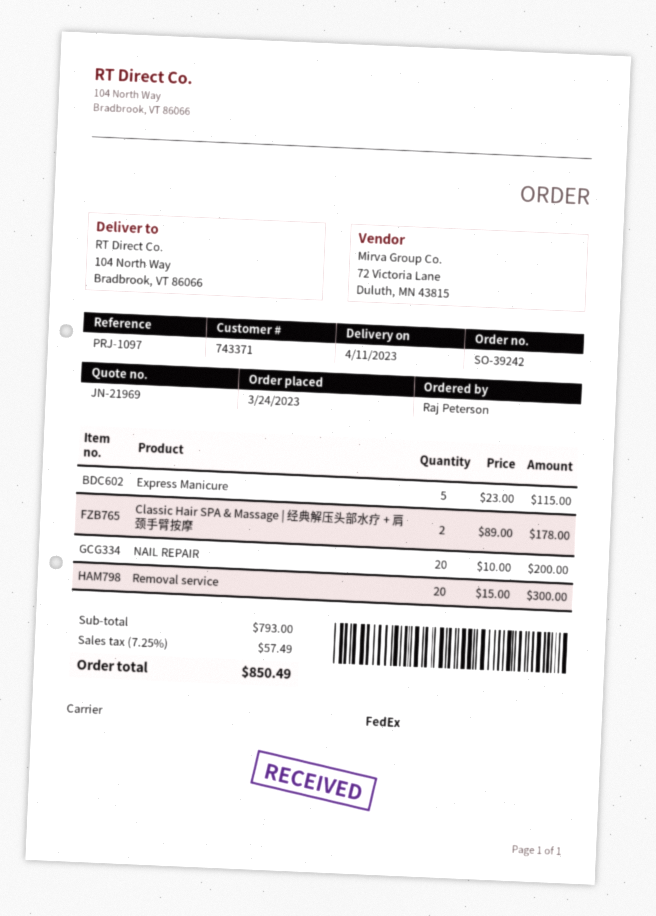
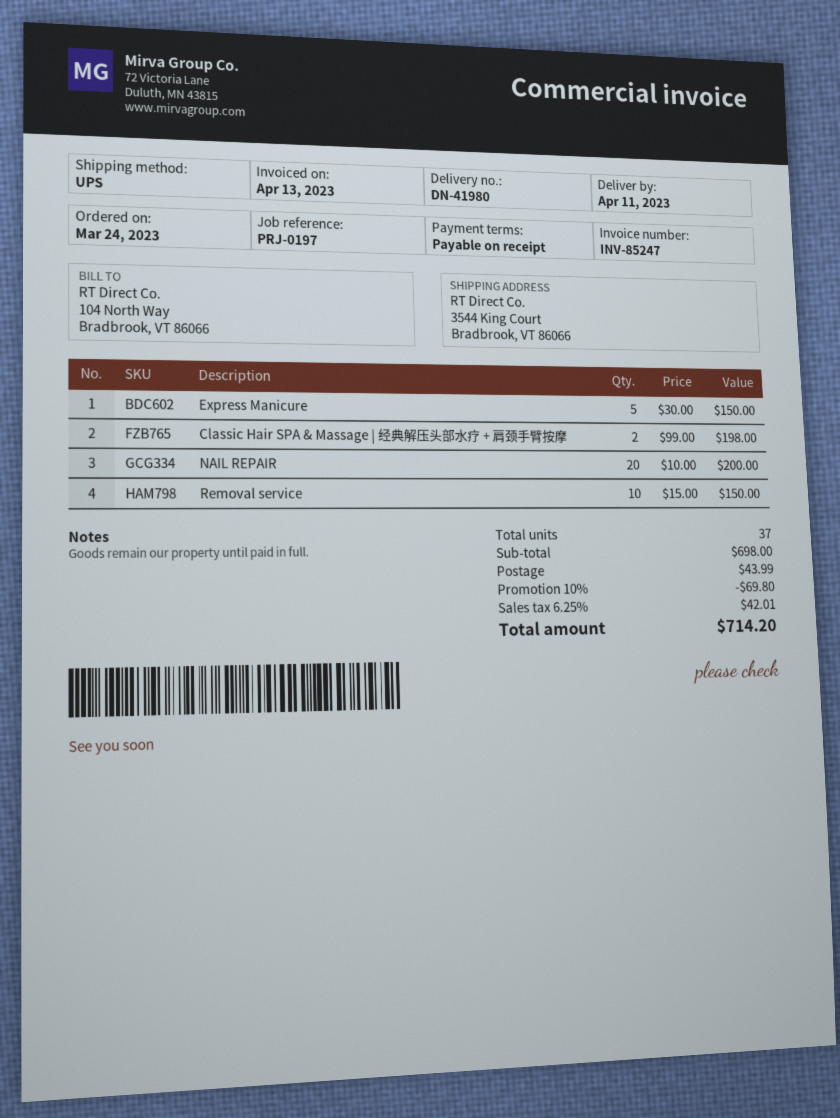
reference: PRJ-1097 -> PRJ-0197
shipping method: FedEx -> UPS
ship to: 104 North Way, Bradbrook, VT 86066 -> 3544 King Court, Bradbrook, VT 86066
Express Manicure: 5 x 23.00 = 115.00 -> 5 x 30.00 = 150.00
Classic Hair SPA & Massage | 经典解压头部水疗 + 肩颈手臂按摩: 2 x 89.00 = 178.00 -> 2 x 99.00 = 198.00
Removal service: 20 x 15.00 = 300.00 -> 10 x 15.00 = 150.00
subtotal: 793.00 -> 698.00
discount: none -> 10% = 69.80
shipping: none -> 43.99
tax: 7.25% = 57.49 -> 6.25% = 42.01
total: 850.49 -> 714.20

